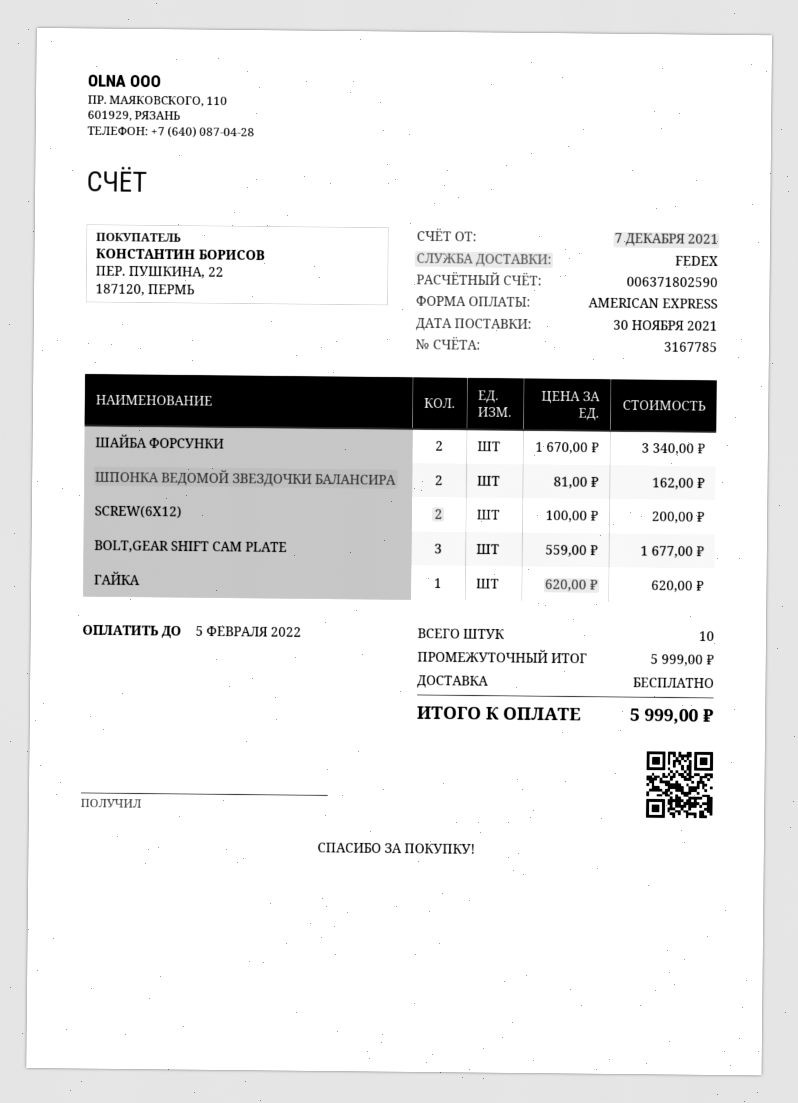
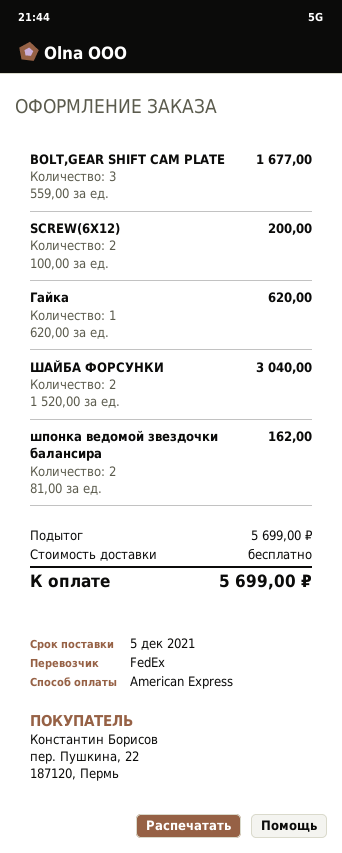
delivery date: 2021-11-30 -> 2021-12-05
ШАЙБА ФОРСУНКИ: 2 x 1670.00 = 3340.00 -> 2 x 1520.00 = 3040.00
subtotal: 5999.00 -> 5699.00
total: 5999.00 -> 5699.00

